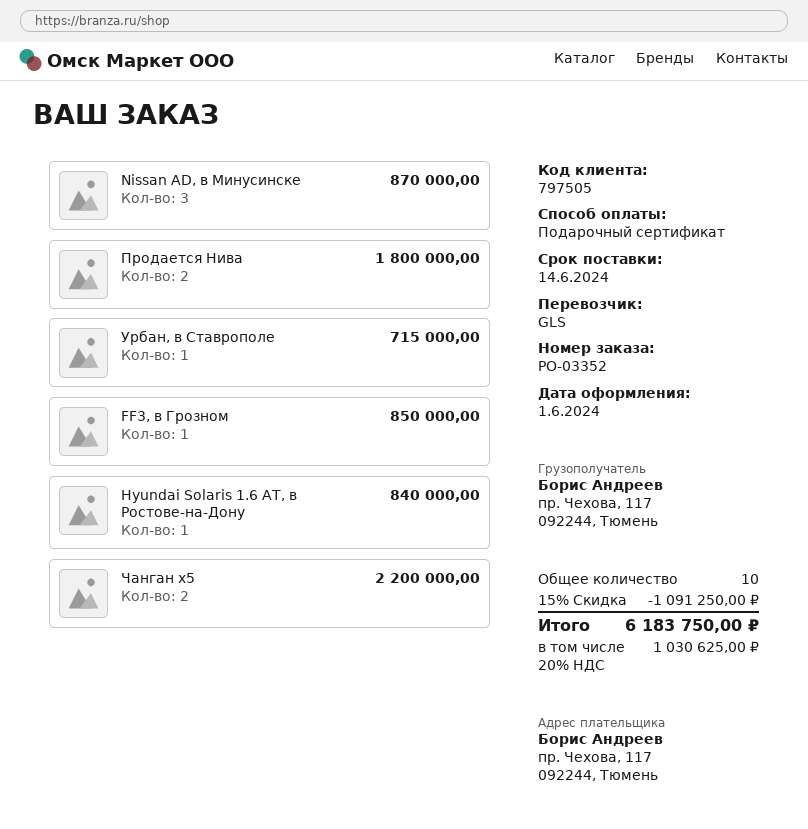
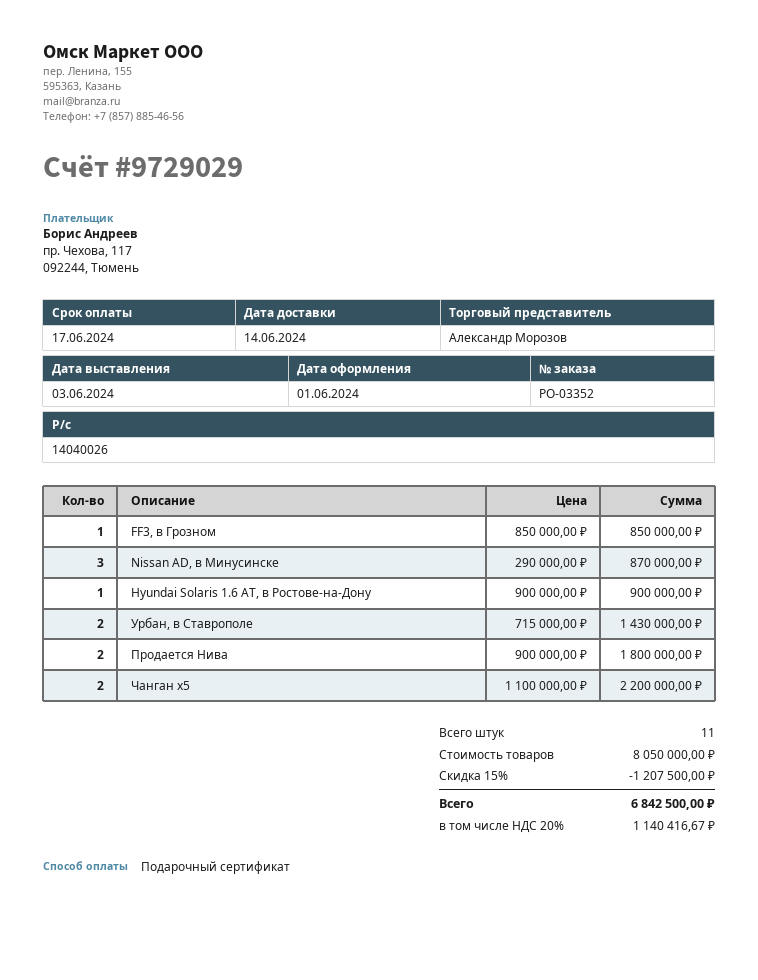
Урбан, в Ставрополе: 1 for 715000.00 -> 2 for 1430000.00
Hyundai Solaris 1.6 AT, в Ростове-на-Дону: 1 for 840000.00 -> 1 for 900000.00
total quantity: 10 -> 11
discount: 15% = 1091250.00 -> 15% = 1207500.00
tax: 20% = 1030625.00 -> 20% = 1140416.67
total: 6183750.00 -> 6842500.00

